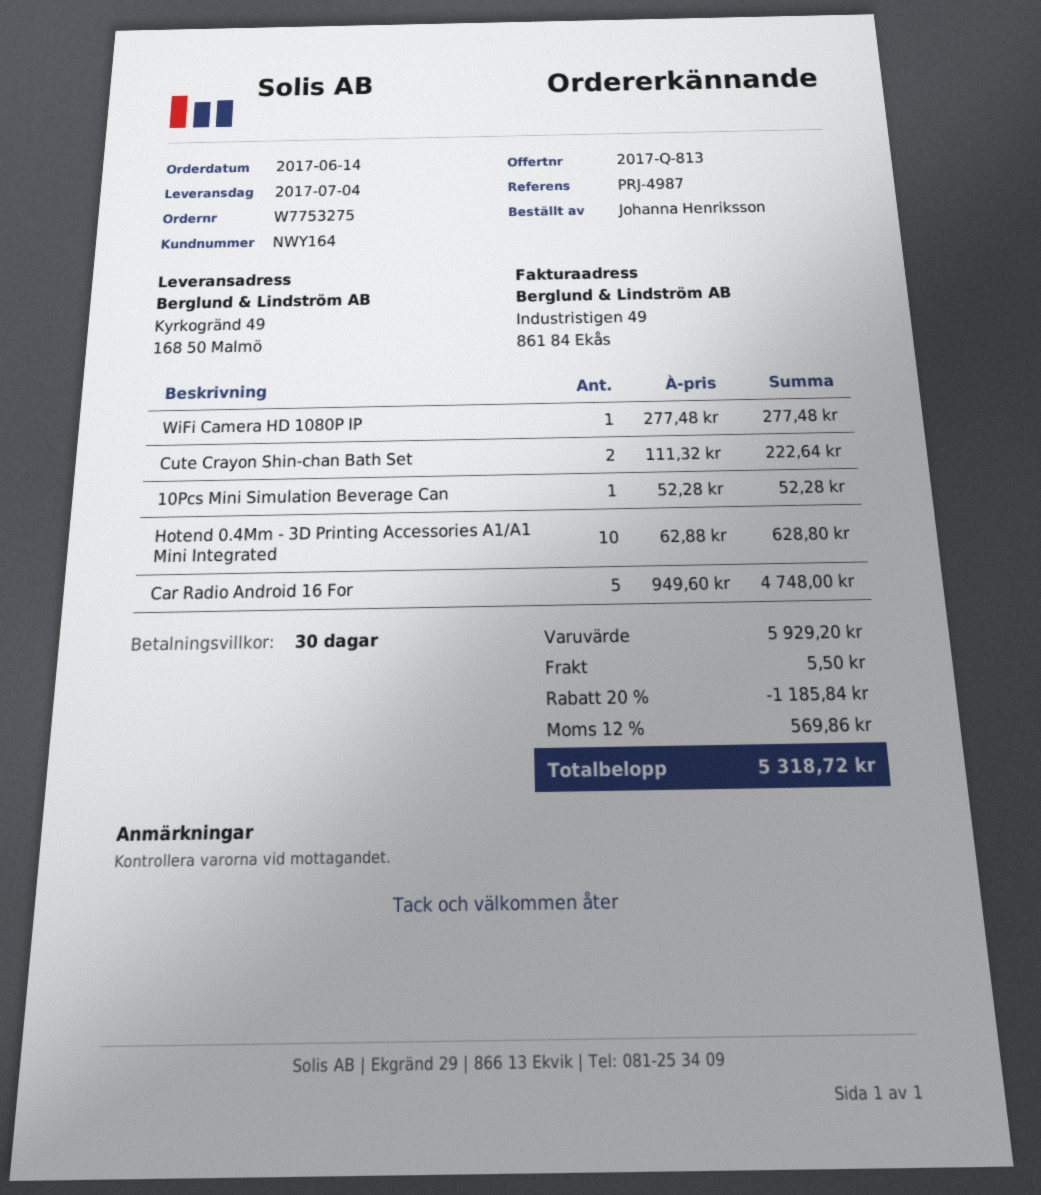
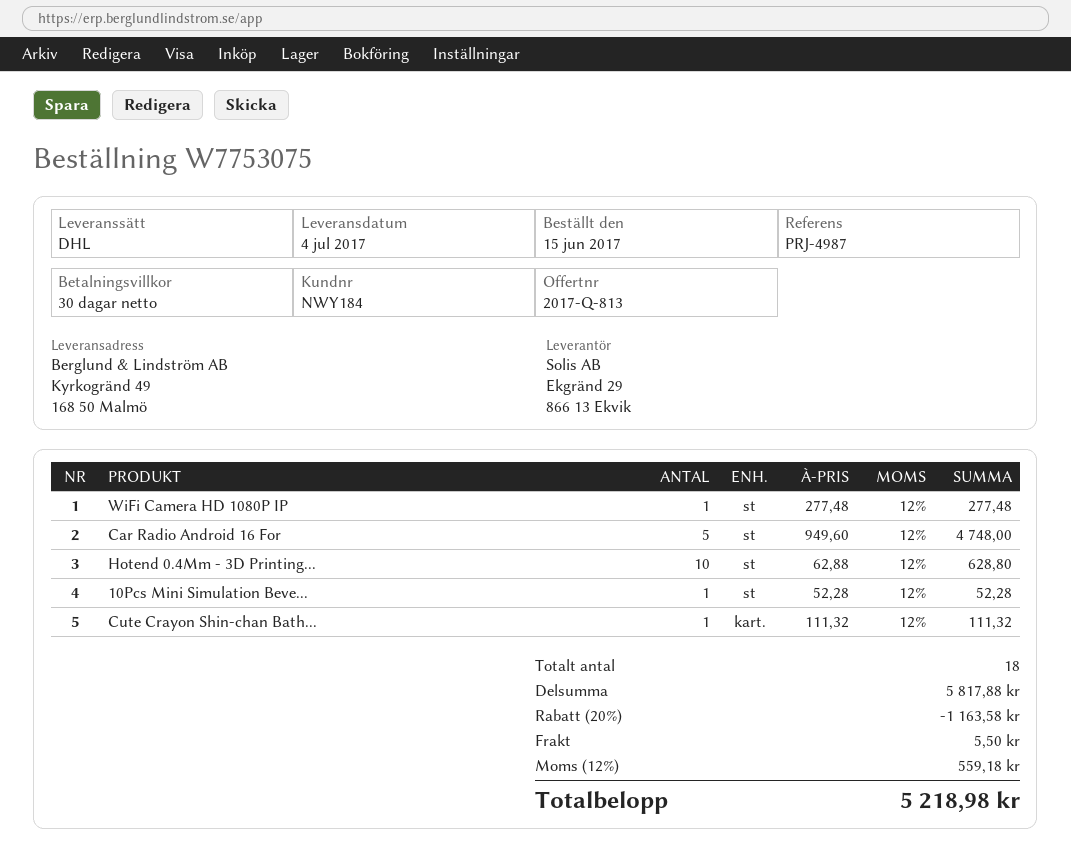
order number: W7753275 -> W7753075
order date: 2017-06-14 -> 2017-06-15
customer number: NWY164 -> NWY184
Cute Crayon Shin-chan Bath Set: 2 x 111.32 = 222.64 -> 1 x 111.32 = 111.32
subtotal: 5929.20 -> 5817.88
discount: 20% = 1185.84 -> 20% = 1163.58
tax: 12% = 569.86 -> 12% = 559.18
total: 5318.72 -> 5218.98

